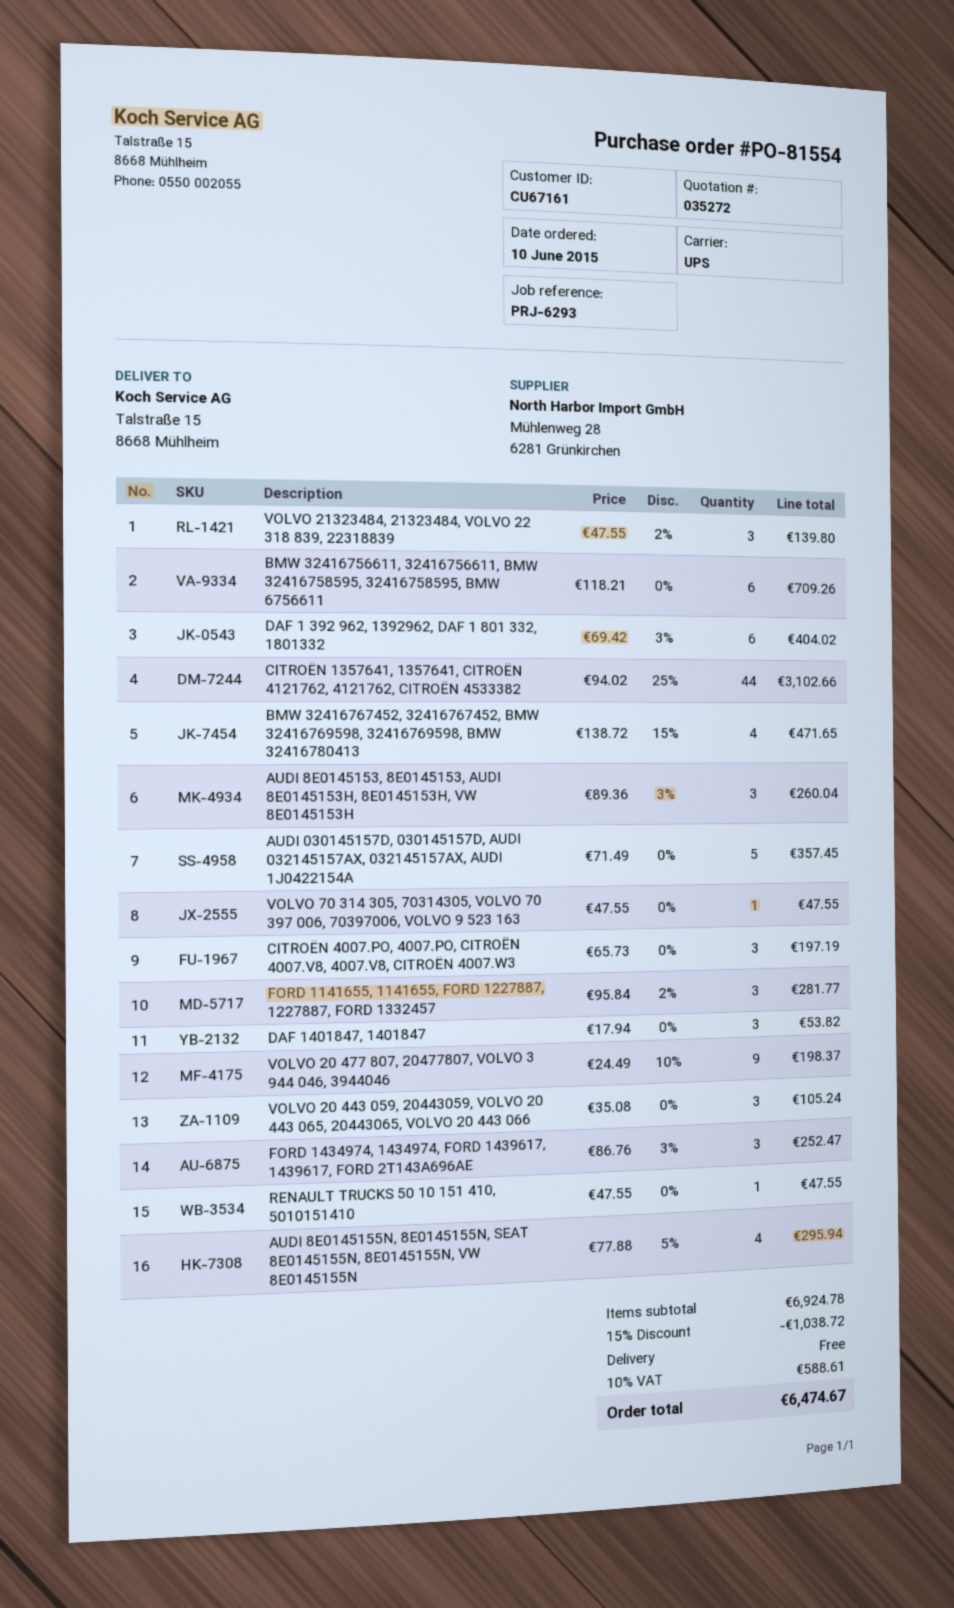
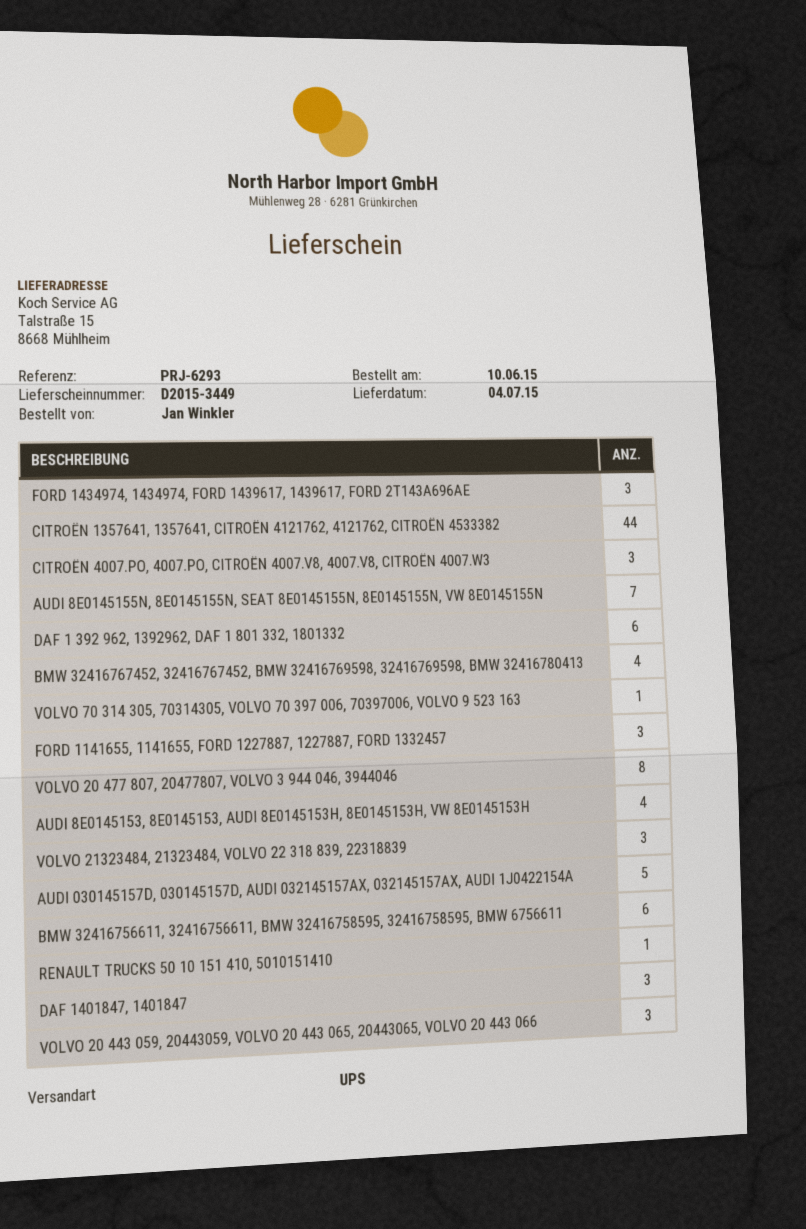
AUDI 8E0145153, 8E0145153, AUDI 8E0145153H, 8E0145153H, VW 8E0145153H: 3 -> 4
VOLVO 20 477 807, 20477807, VOLVO 3 944 046, 3944046: 9 -> 8
AUDI 8E0145155N, 8E0145155N, SEAT 8E0145155N, 8E0145155N, VW 8E0145155N: 4 -> 7

